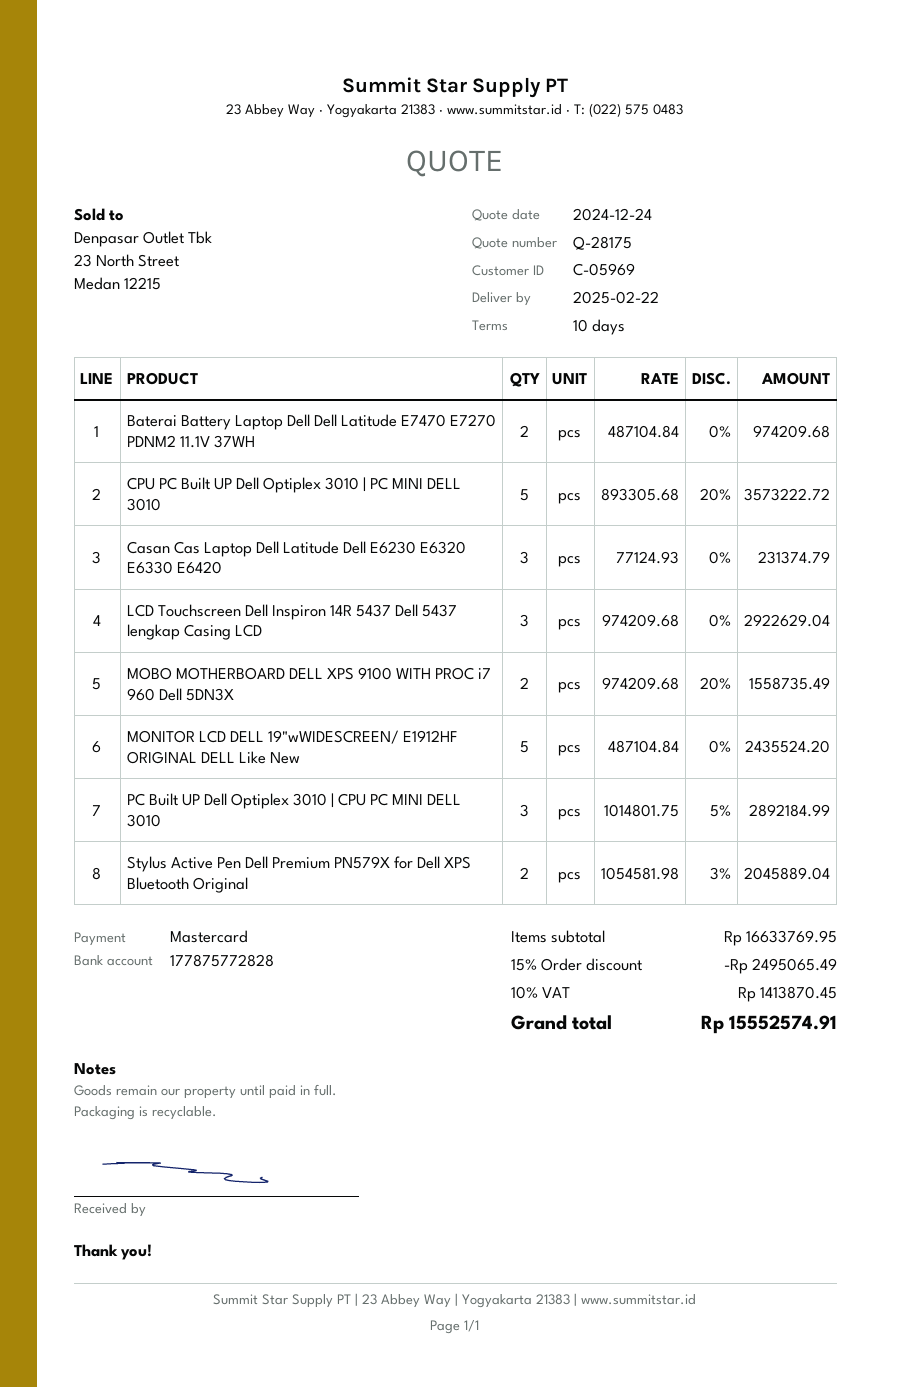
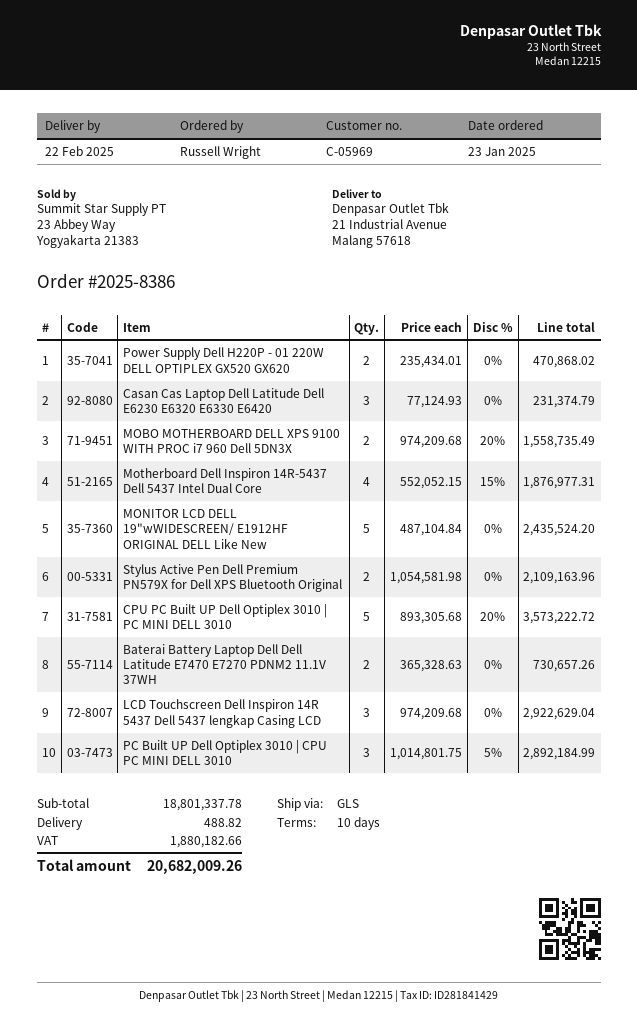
Baterai Battery Laptop Dell Dell Latitude E7470 E7270 PDNM2 11.1V 37WH: 2 x 487104.84 = 974209.68 -> 2 x 365328.63 = 730657.26
Stylus Active Pen Dell Premium PN579X for Dell XPS Bluetooth Original: 2 x 1054581.98 - 3% = 2045889.04 -> 2 x 1054581.98 = 2109163.96
Power Supply Dell H220P - 01 220W DELL OPTIPLEX GX520 GX620: none -> 2 x 235434.01 = 470868.02
Motherboard Dell Inspiron 14R-5437 Dell 5437 Intel Dual Core: none -> 4 x 552052.15 - 15% = 1876977.31
subtotal: 16633769.95 -> 18801337.78
discount: 15% = 2495065.49 -> none
shipping: none -> 488.82
tax: 1413870.45 -> 1880182.66
total: 15552574.91 -> 20682009.26

